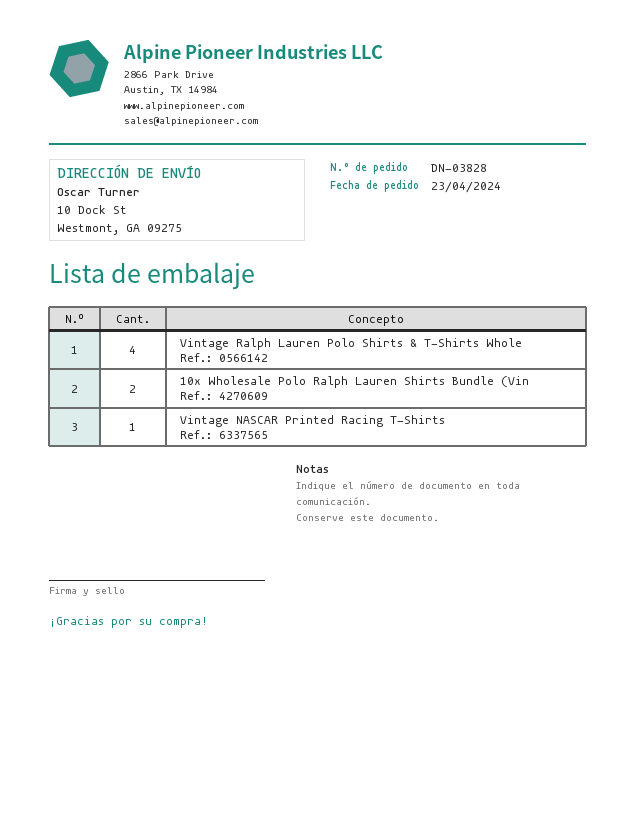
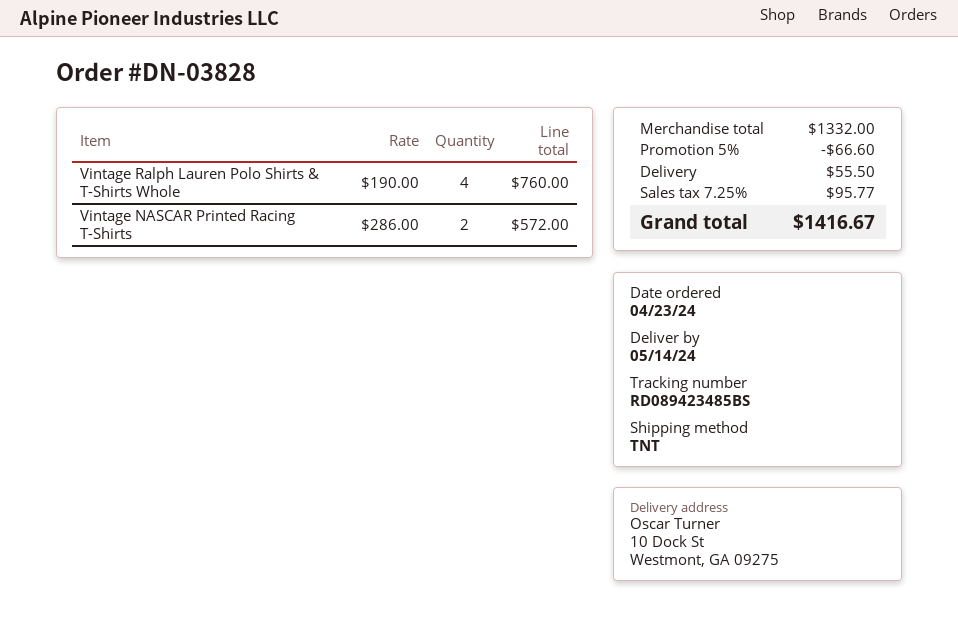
10x Wholesale Polo Ralph Lauren Shirts Bundle (Vin: 2 -> none
Vintage NASCAR Printed Racing T-Shirts: 1 -> 2

